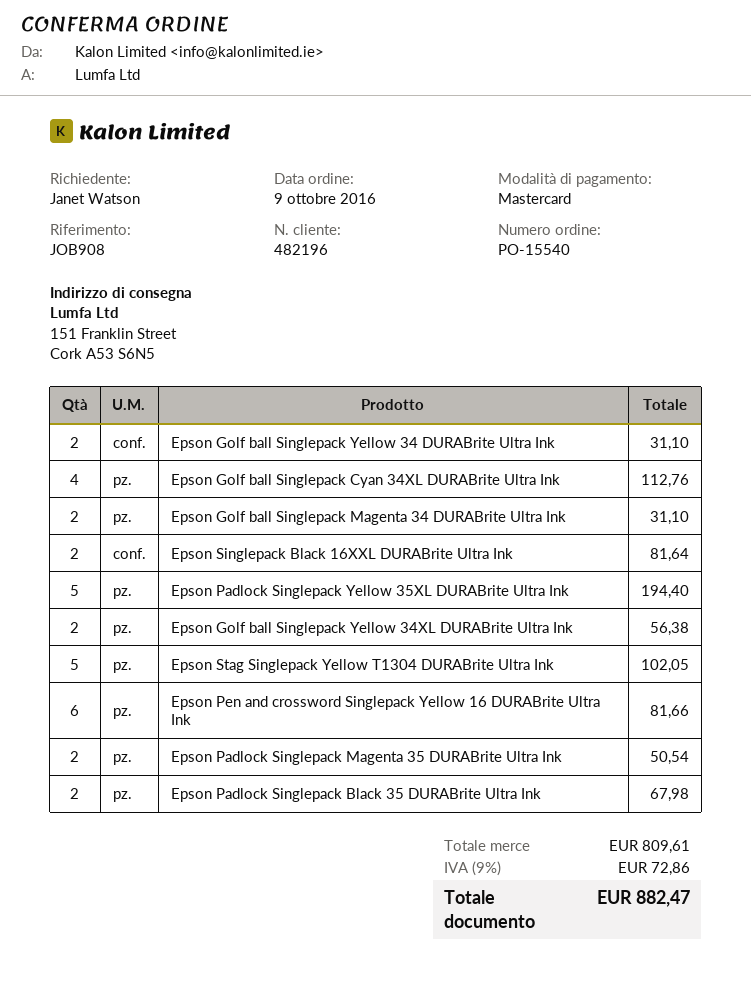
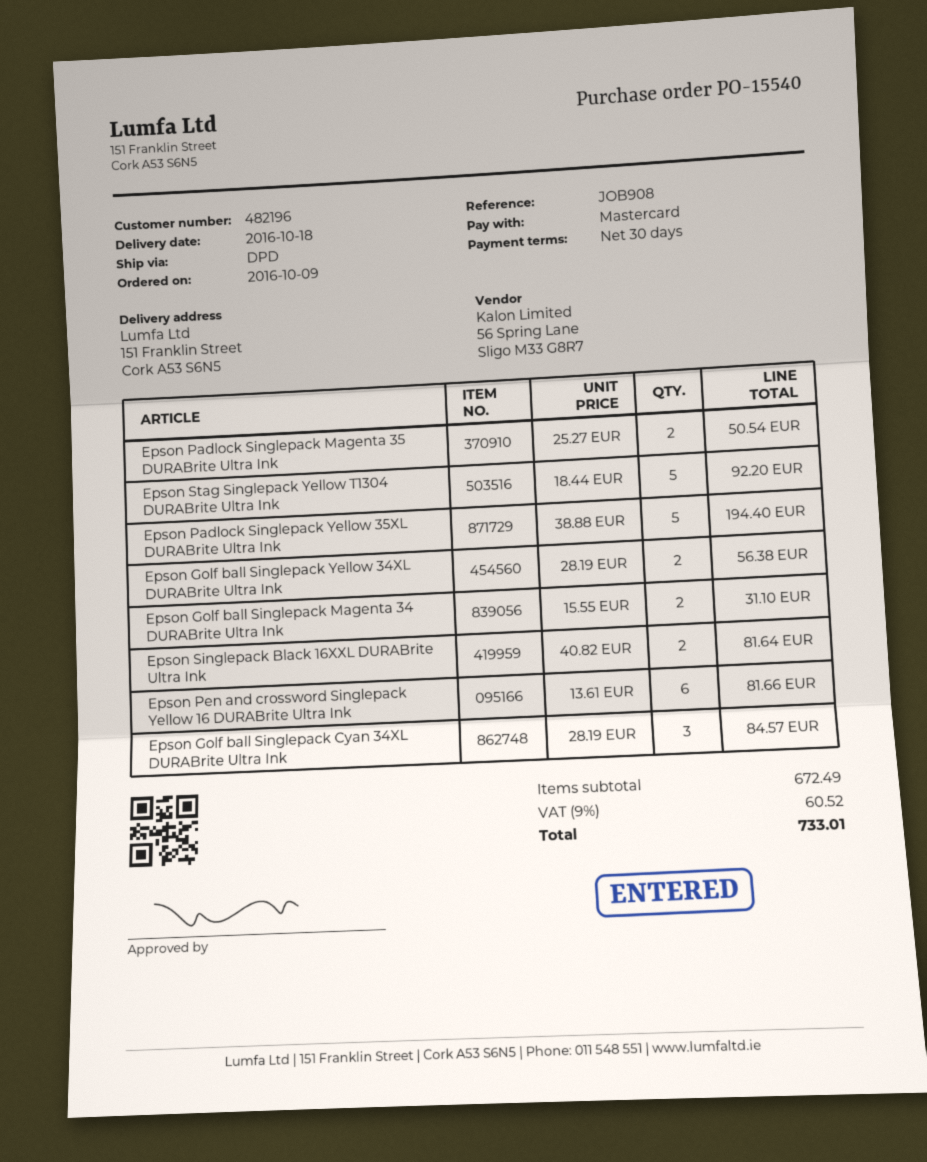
Epson Golf ball Singlepack Yellow 34 DURABrite Ultra Ink: 2 for 31.10 -> none
Epson Golf ball Singlepack Cyan 34XL DURABrite Ultra Ink: 4 for 112.76 -> 3 for 84.57
Epson Stag Singlepack Yellow T1304 DURABrite Ultra Ink: 5 for 102.05 -> 5 for 92.20
Epson Padlock Singlepack Black 35 DURABrite Ultra Ink: 2 for 67.98 -> none
subtotal: 809.61 -> 672.49
tax: 9% = 72.86 -> 9% = 60.52
total: 882.47 -> 733.01

